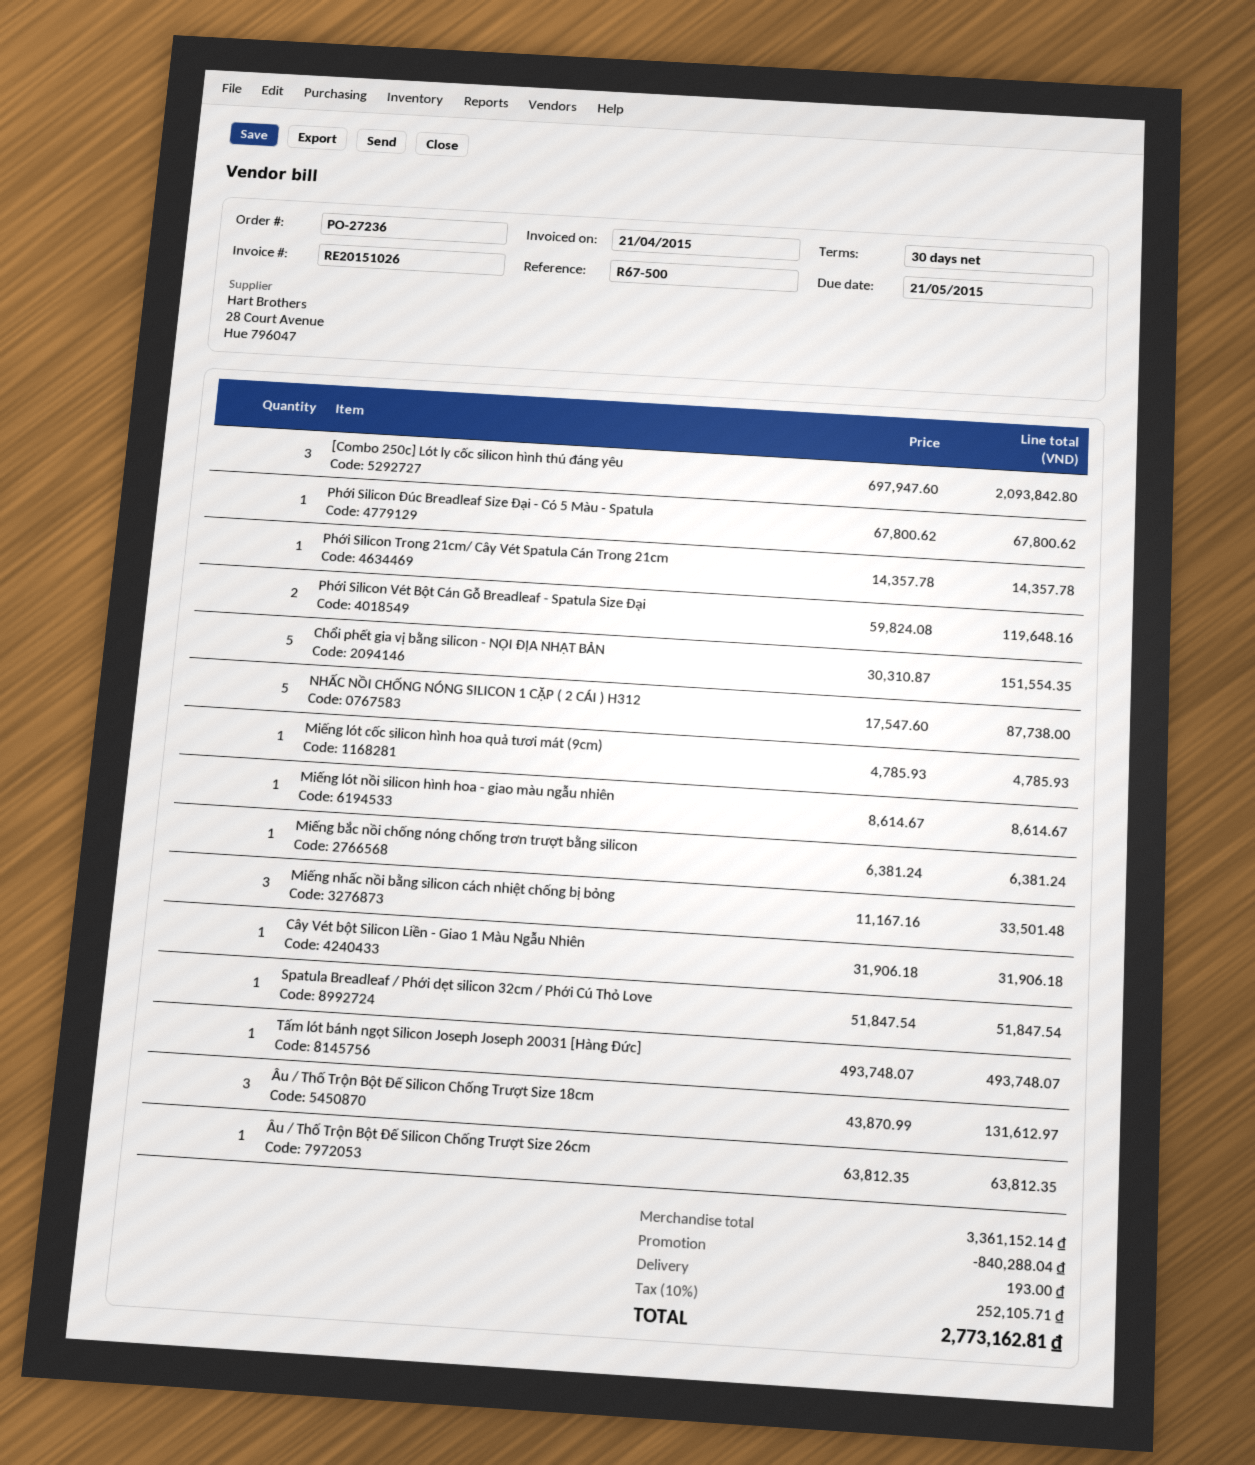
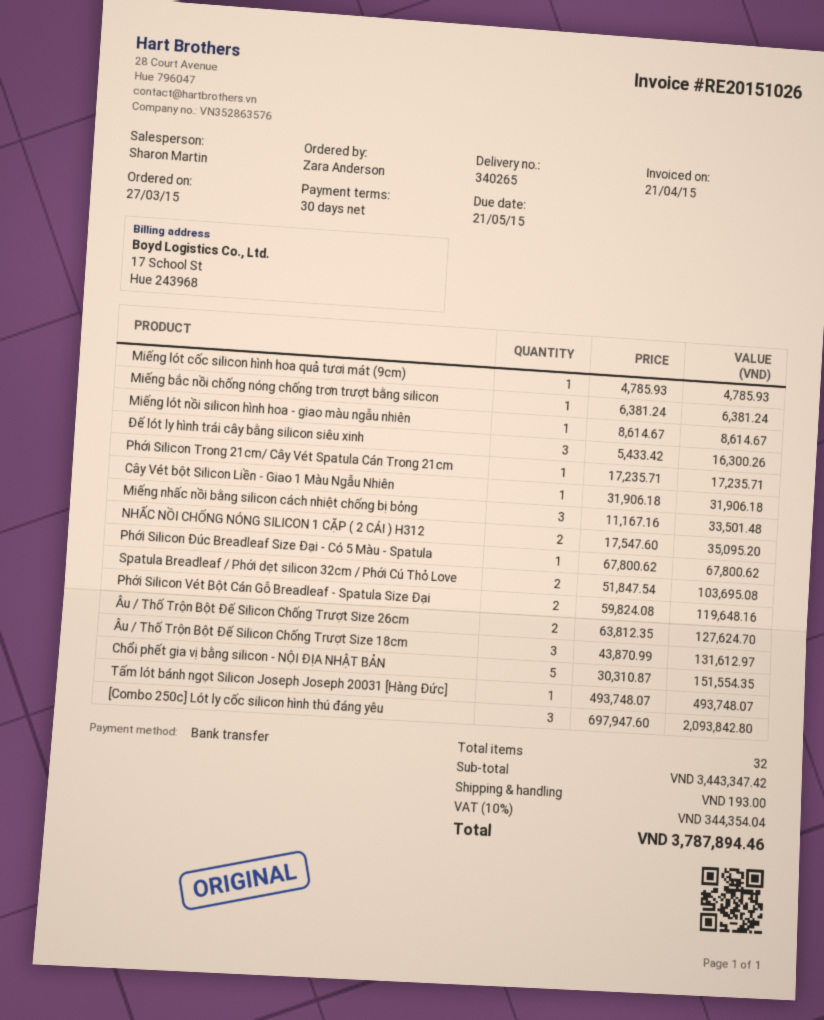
Phới Silicon Trong 21cm/ Cây Vét Spatula Cán Trong 21cm: 1 x 14357.78 = 14357.78 -> 1 x 17235.71 = 17235.71
NHẤC NỒI CHỐNG NÓNG SILICON 1 CẶP ( 2 CÁI ) H312: 5 x 17547.60 = 87738.00 -> 2 x 17547.60 = 35095.20
Spatula Breadleaf / Phới dẹt silicon 32cm / Phới Cú Thỏ Love: 1 x 51847.54 = 51847.54 -> 2 x 51847.54 = 103695.08
Âu / Thố Trộn Bột Đế Silicon Chống Trượt Size 26cm: 1 x 63812.35 = 63812.35 -> 2 x 63812.35 = 127624.70
Đế lót ly hình trái cây bằng silicon siêu xinh: none -> 3 x 5433.42 = 16300.26
subtotal: 3361152.14 -> 3443347.42
discount: 840288.04 -> none
tax: 10% = 252105.71 -> 10% = 344354.04
total: 2773162.81 -> 3787894.46

